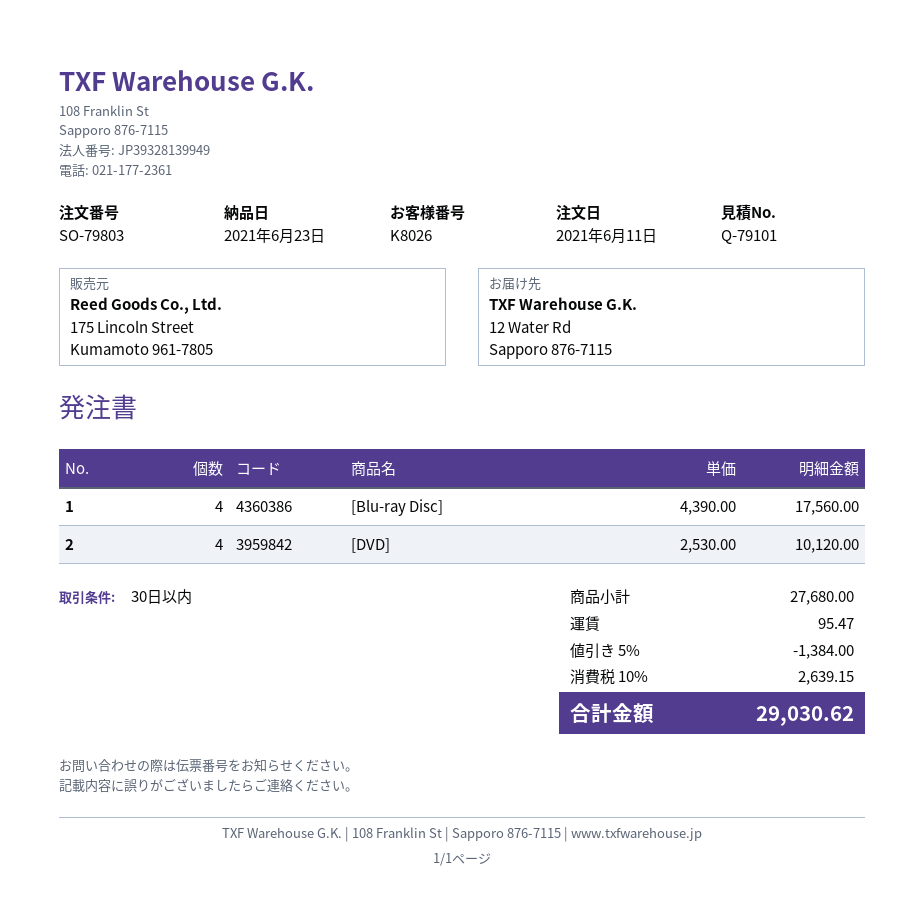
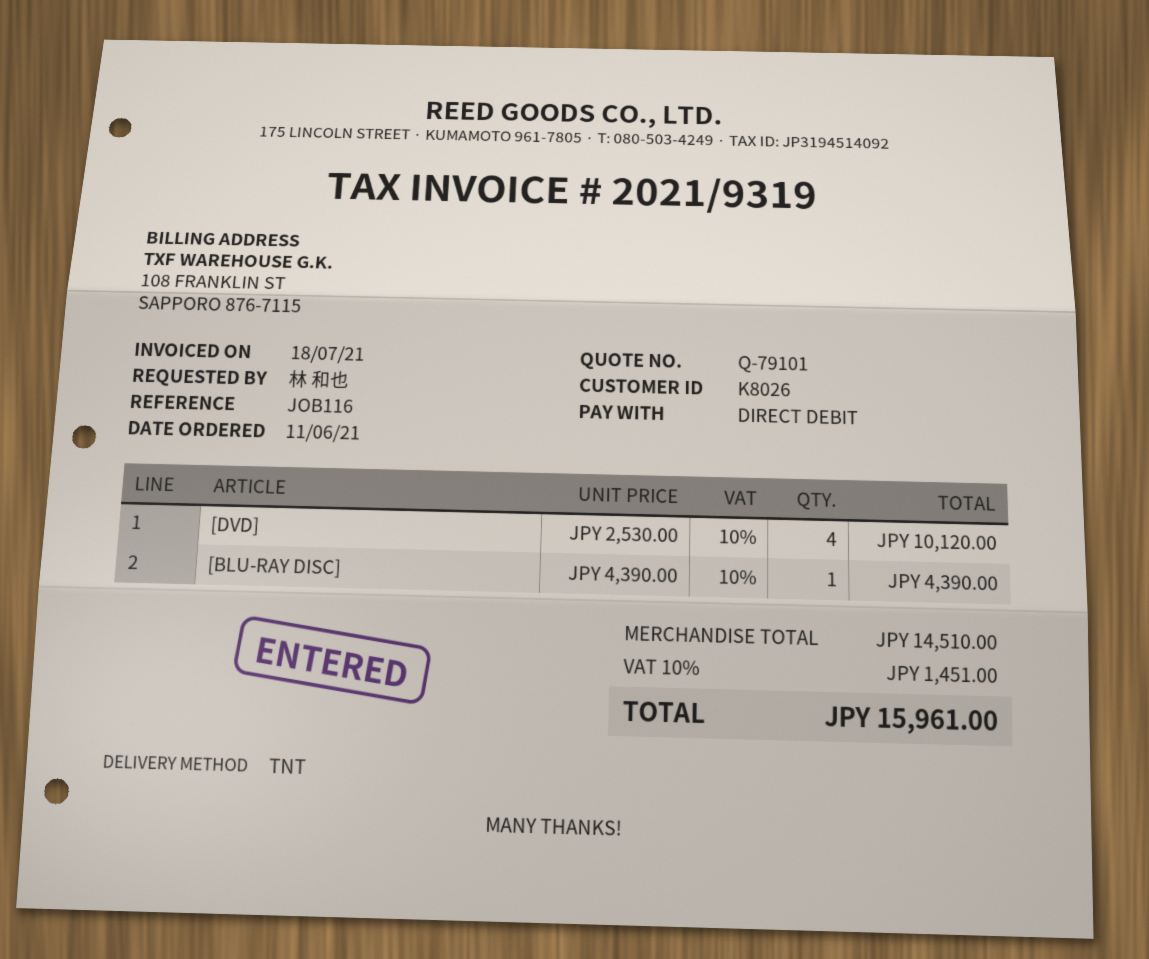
[Blu-ray Disc]: 4 x 4390.00 = 17560.00 -> 1 x 4390.00 = 4390.00
subtotal: 27680.00 -> 14510.00
discount: 5% = 1384.00 -> none
shipping: 95.47 -> none
tax: 10% = 2639.15 -> 10% = 1451.00
total: 29030.62 -> 15961.00

